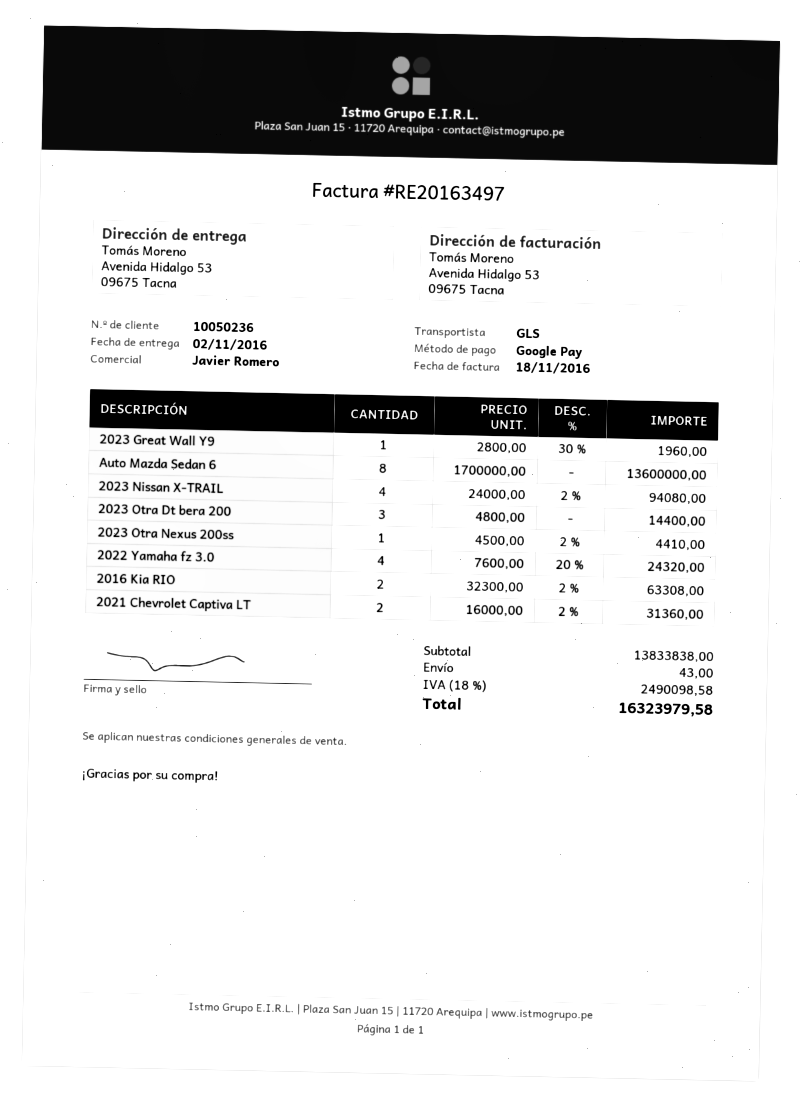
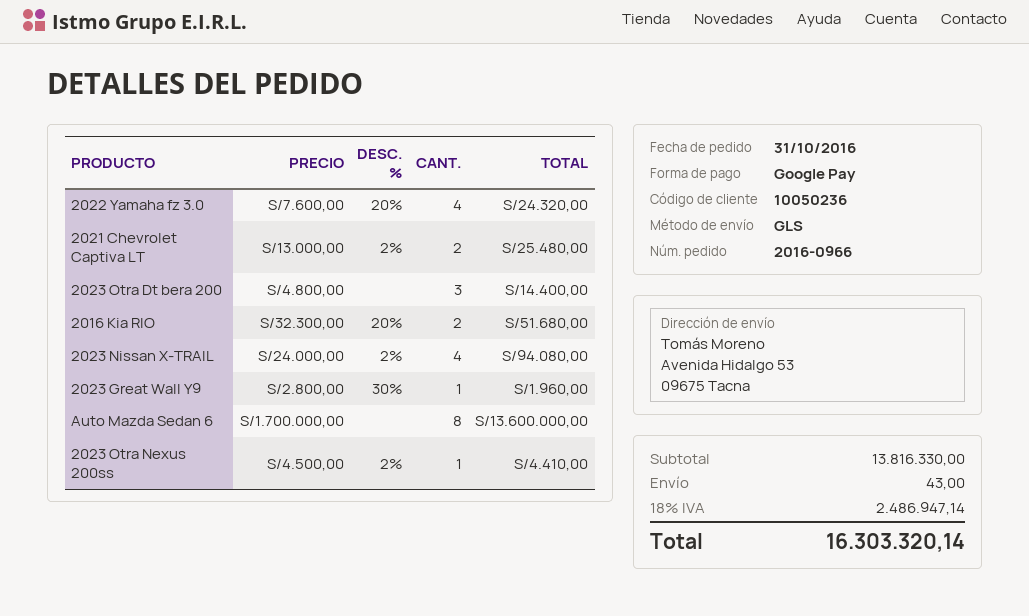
2016 Kia RIO: 2 x 32300.00 - 2% = 63308.00 -> 2 x 32300.00 - 20% = 51680.00
2021 Chevrolet Captiva LT: 2 x 16000.00 - 2% = 31360.00 -> 2 x 13000.00 - 2% = 25480.00
subtotal: 13833838.00 -> 13816330.00
tax: 18% = 2490098.58 -> 18% = 2486947.14
total: 16323979.58 -> 16303320.14

